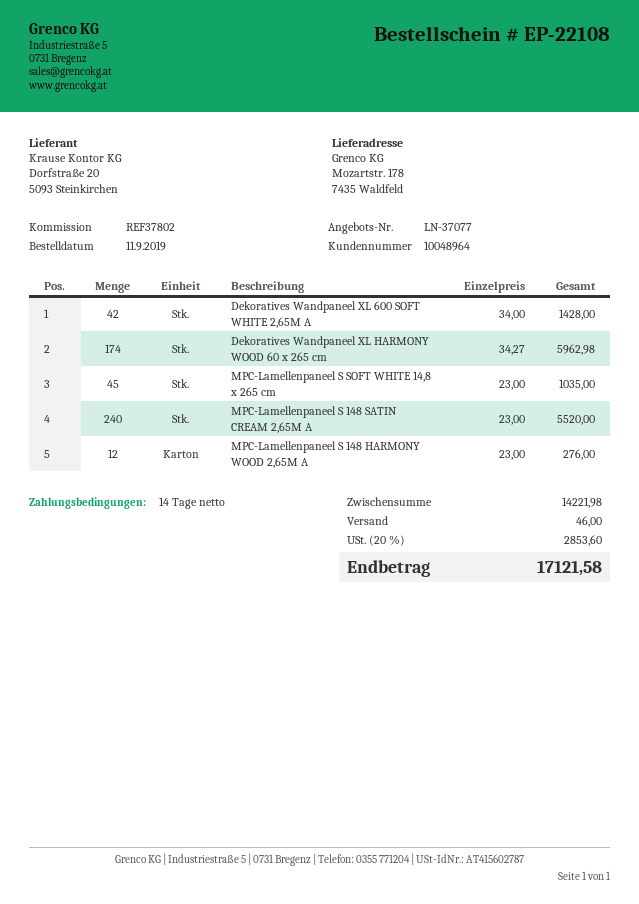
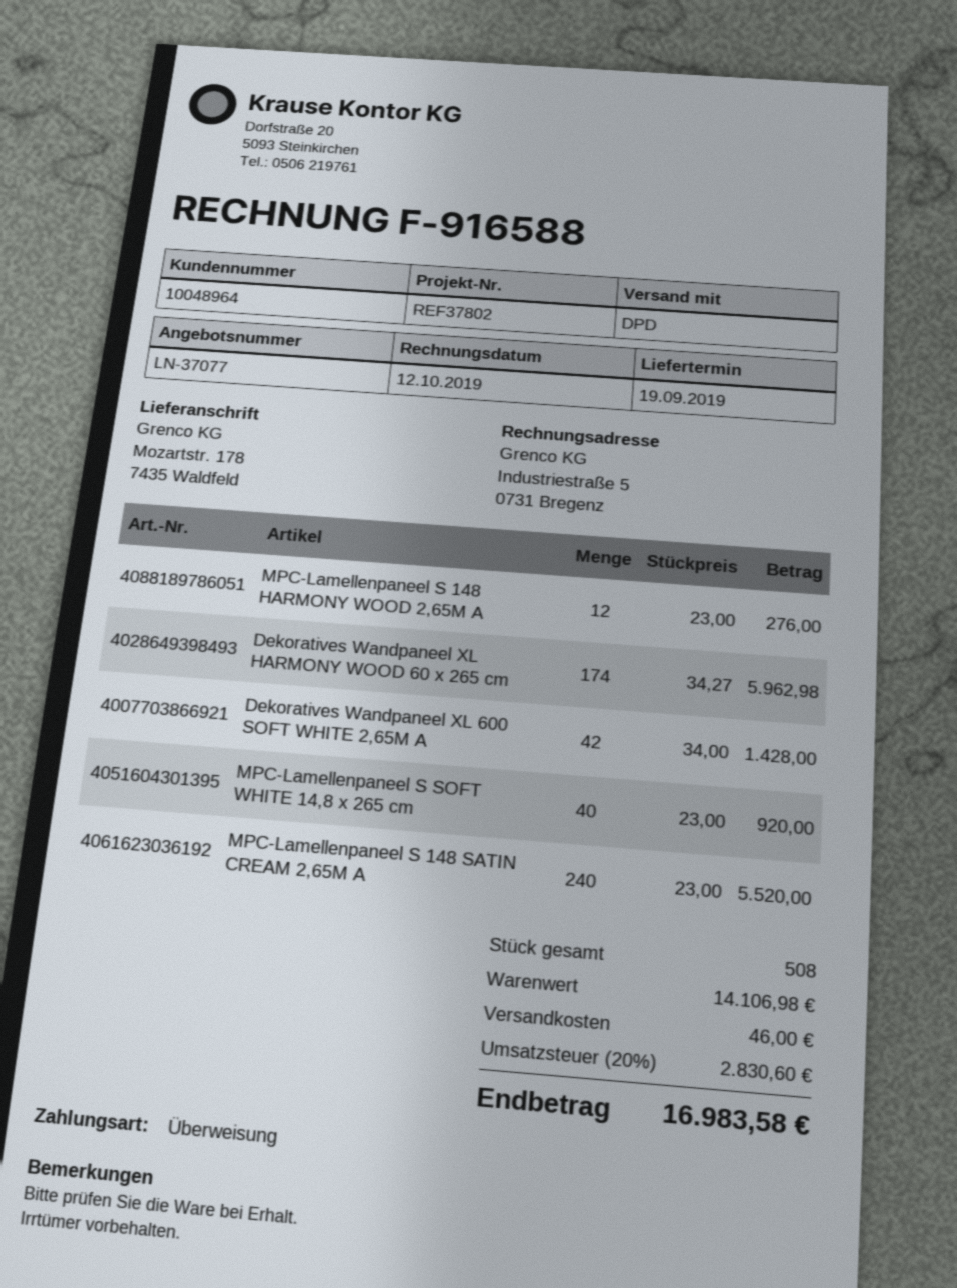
MPC-Lamellenpaneel S SOFT WHITE 14,8 x 265 cm: 45 x 23.00 = 1035.00 -> 40 x 23.00 = 920.00
subtotal: 14221.98 -> 14106.98
tax: 20% = 2853.60 -> 20% = 2830.60
total: 17121.58 -> 16983.58

